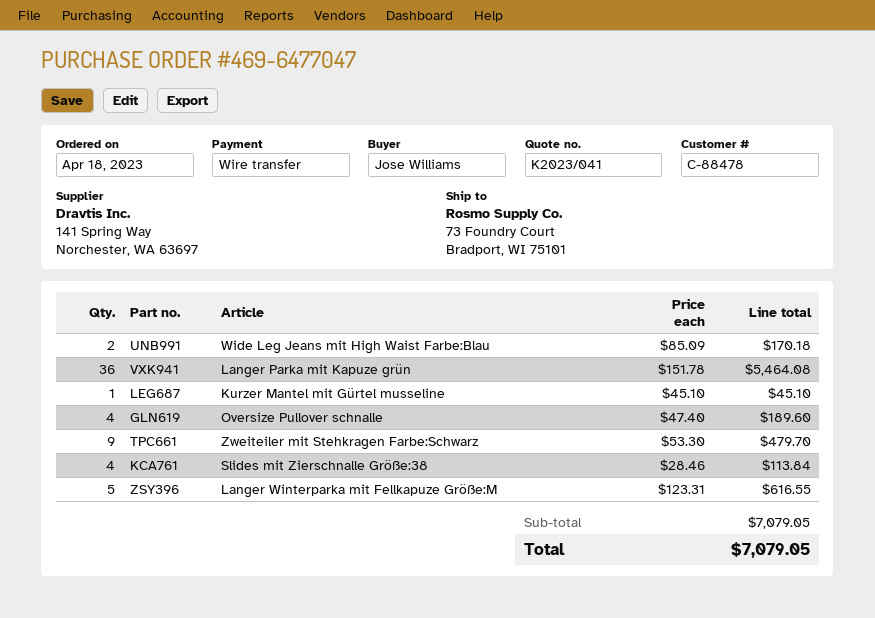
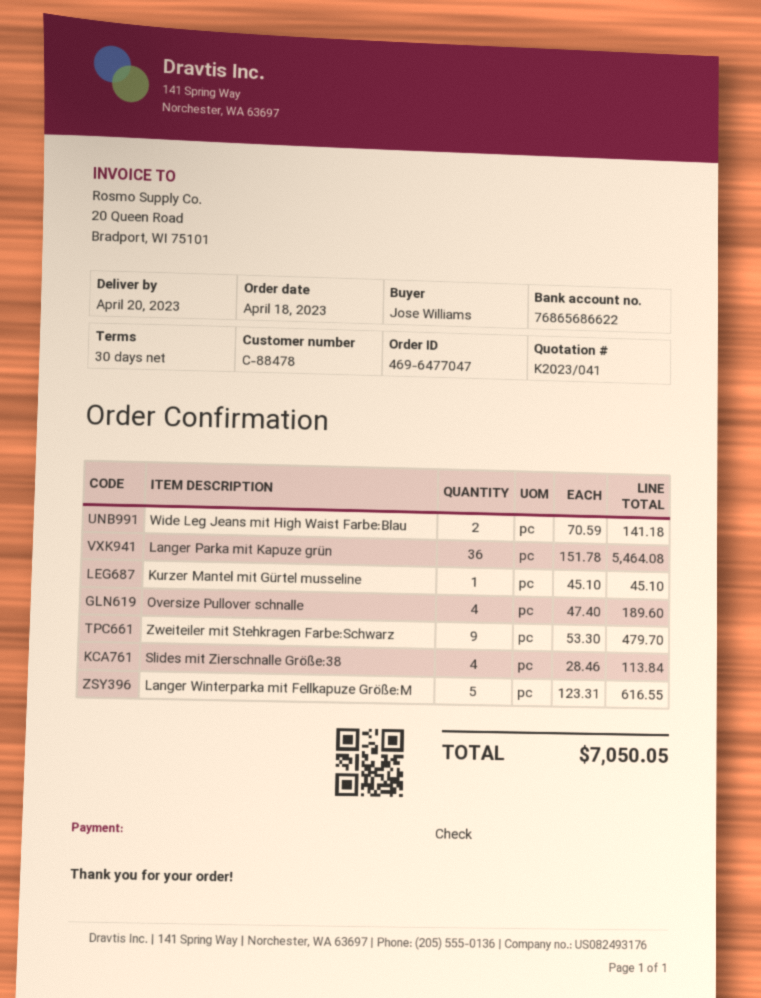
payment method: bank transfer -> cheque
Wide Leg Jeans mit High Waist Farbe:Blau: 2 x 85.09 = 170.18 -> 2 x 70.59 = 141.18
total: 7079.05 -> 7050.05

